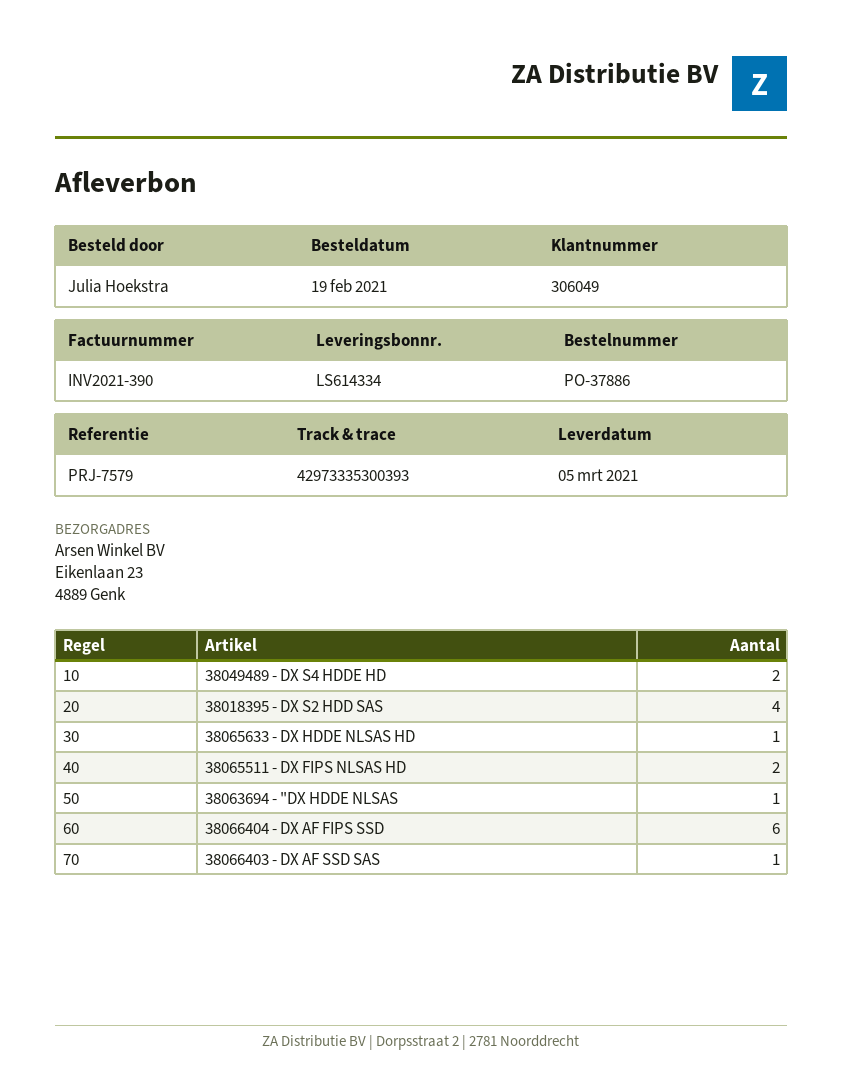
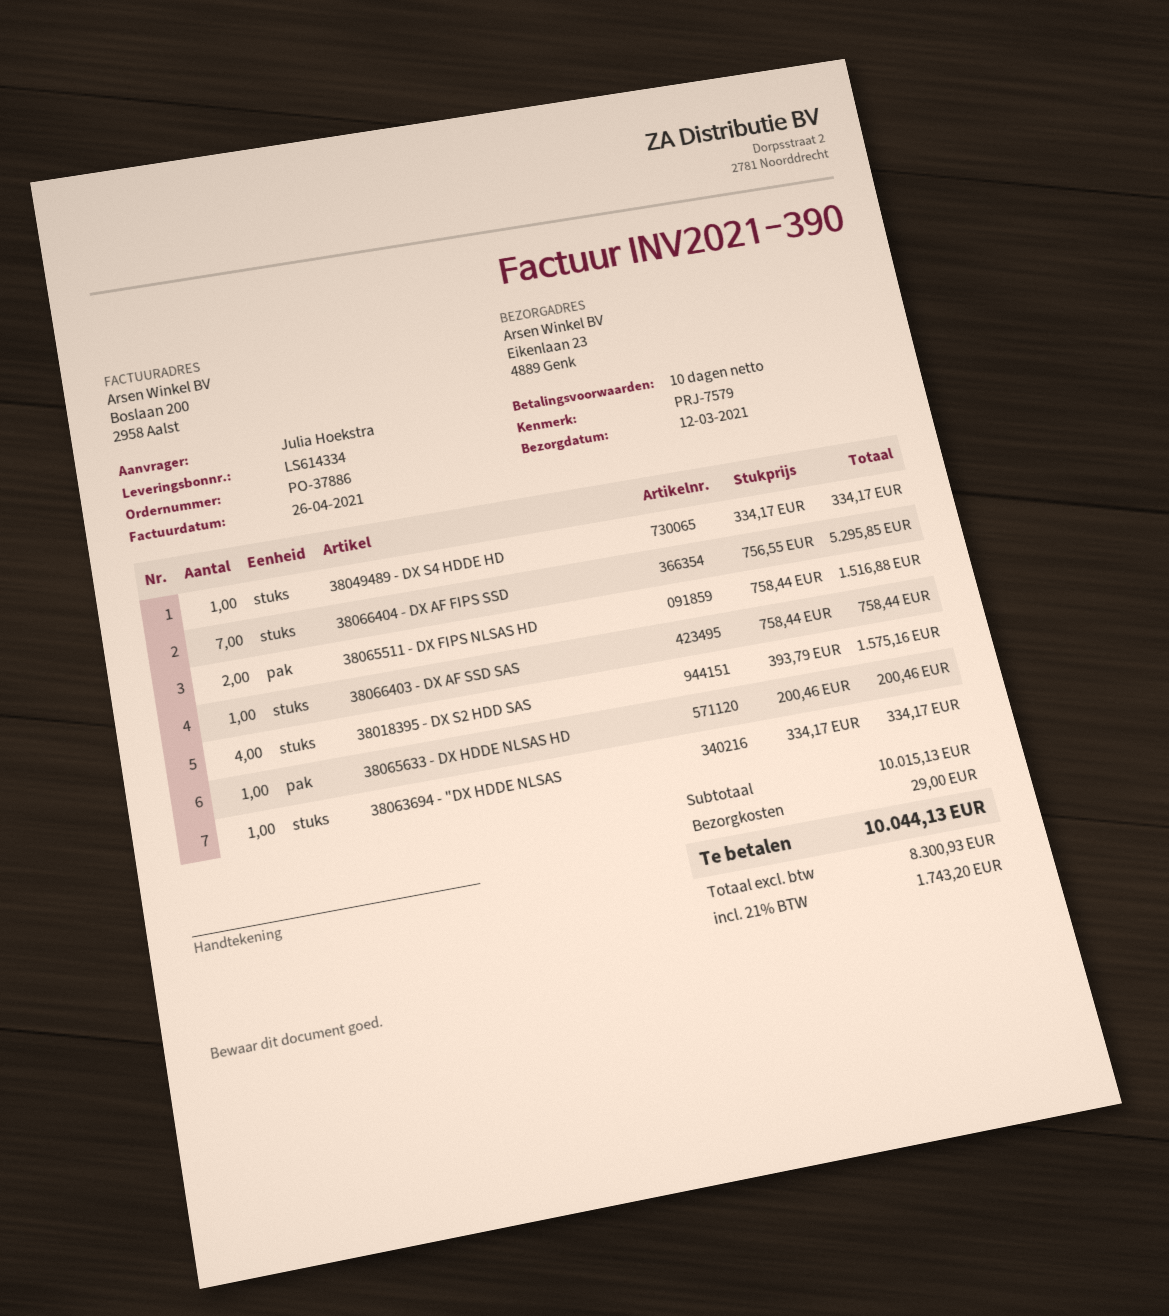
delivery date: 2021-03-05 -> 2021-03-12
38049489 - DX S4 HDDE HD: 2 -> 1
38066404 - DX AF FIPS SSD: 6 -> 7

